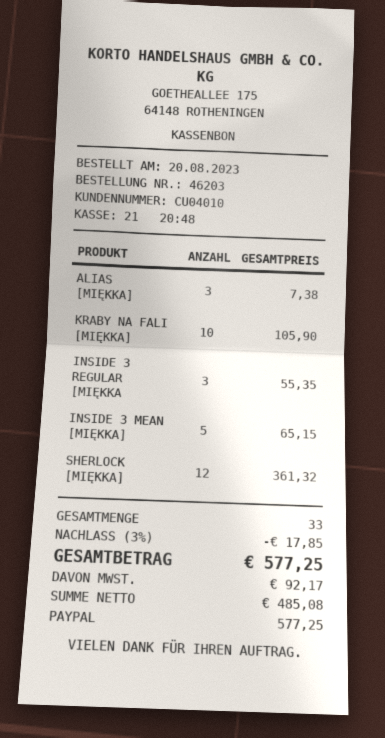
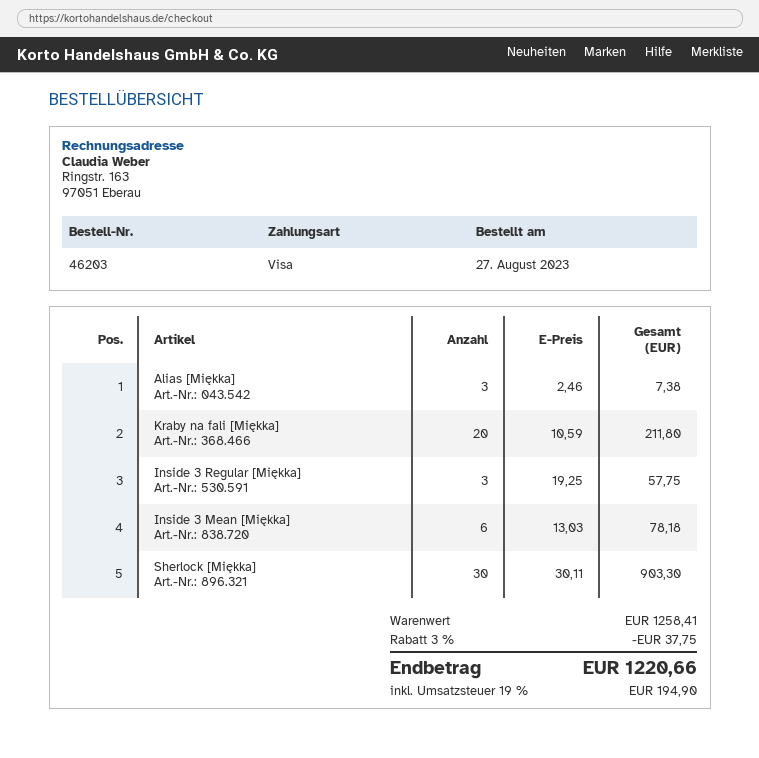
order date: 2023-08-20 -> 2023-08-27
payment method: PayPal -> Visa
KRABY NA FALI [MIĘKKA]: 10 for 105.90 -> 20 for 211.80
INSIDE 3 REGULAR [MIĘKKA: 3 for 55.35 -> 3 for 57.75
INSIDE 3 MEAN [MIĘKKA]: 5 for 65.15 -> 6 for 78.18
SHERLOCK [MIĘKKA]: 12 for 361.32 -> 30 for 903.30
discount: 3% = 17.85 -> 3% = 37.75
tax: 92.17 -> 194.90
total: 577.25 -> 1220.66

